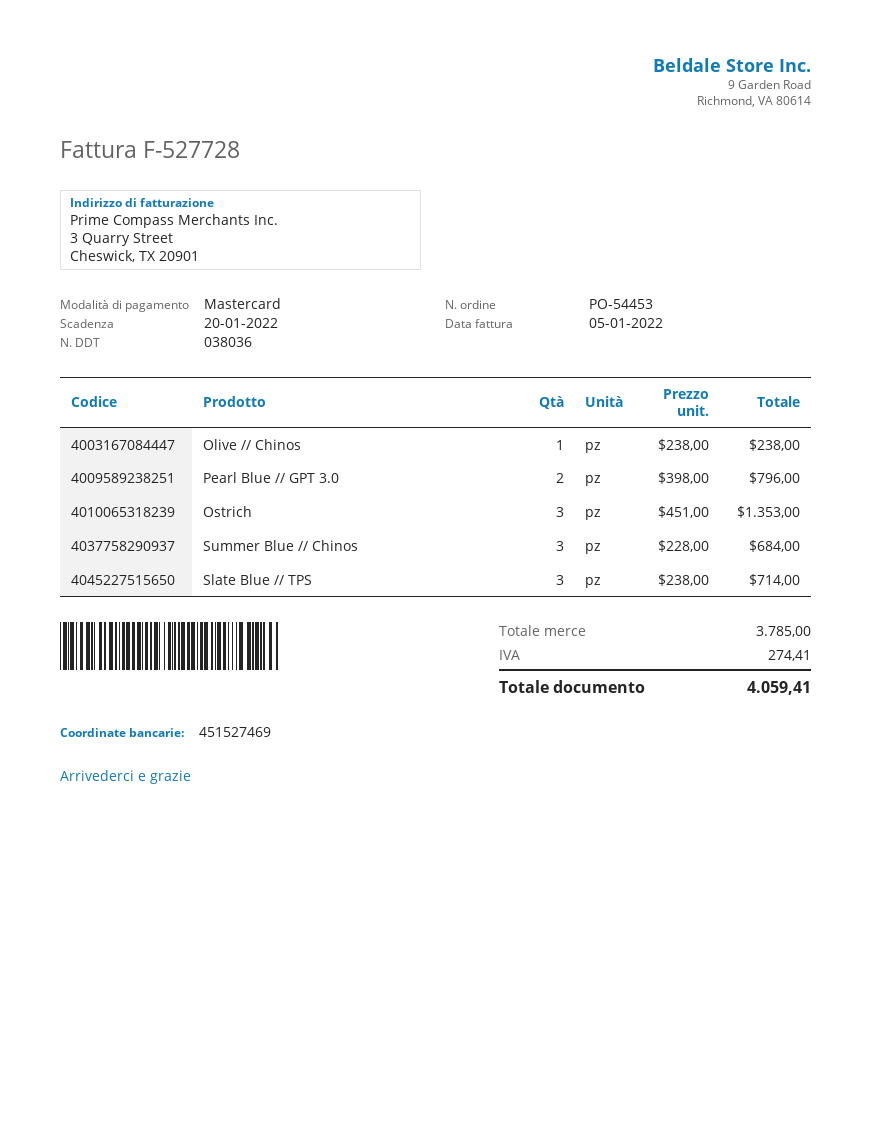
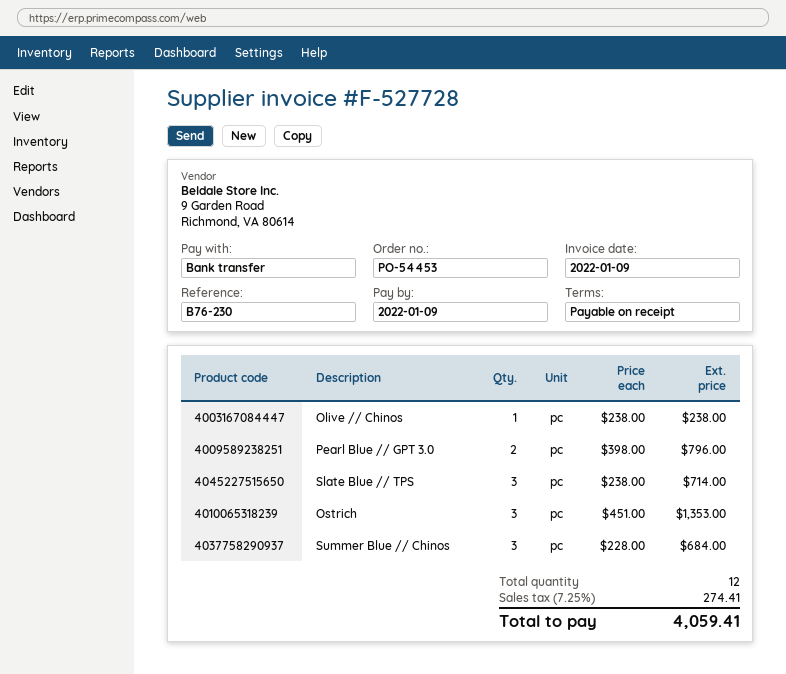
invoice date: 2022-01-05 -> 2022-01-09
due date: 2022-01-20 -> 2022-01-09
payment method: Mastercard -> bank transfer

